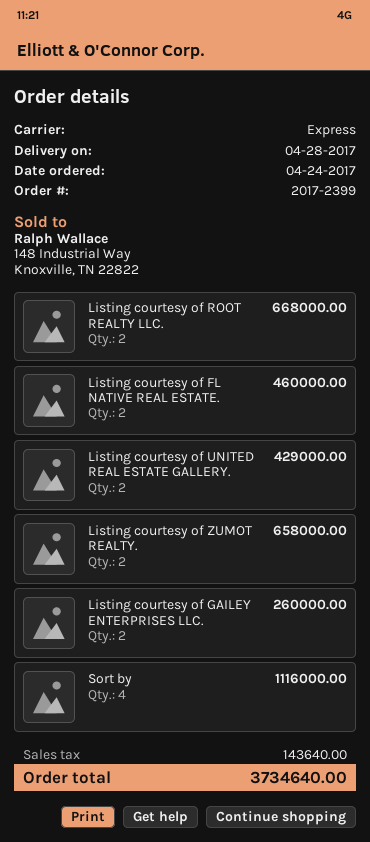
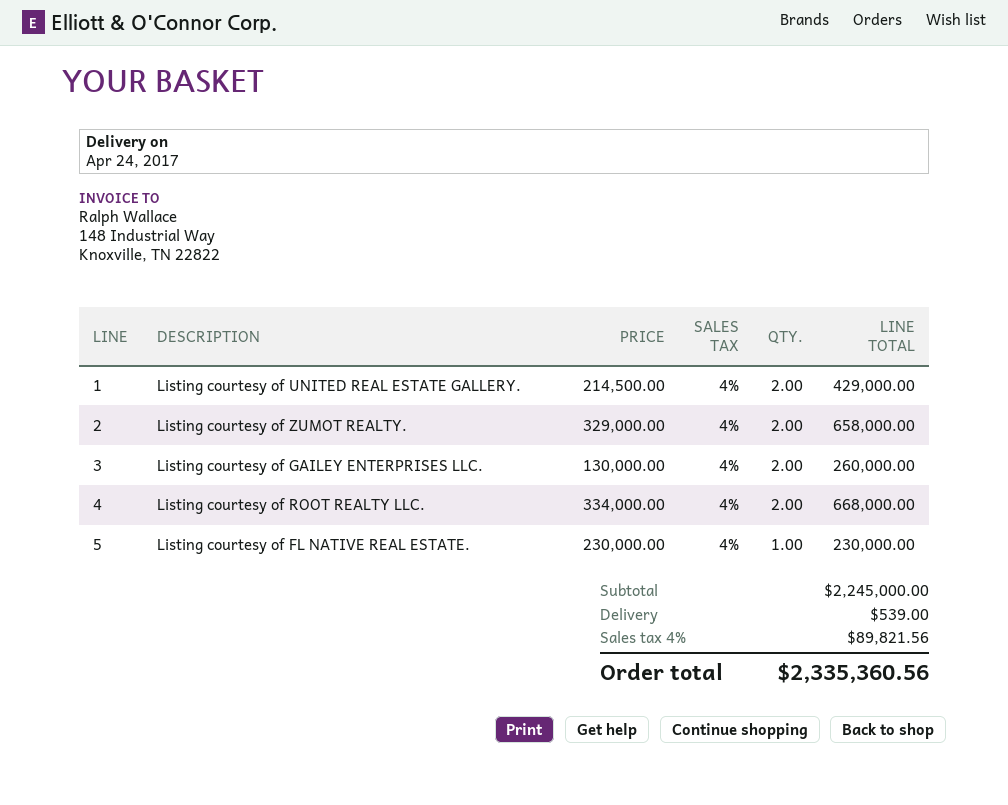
delivery date: 2017-04-28 -> 2017-04-24
Listing courtesy of FL NATIVE REAL ESTATE.: 2 for 460000.00 -> 1 for 230000.00
Sort by: 4 for 1116000.00 -> none
shipping: none -> 539.00
tax: 143640.00 -> 89821.56
total: 3734640.00 -> 2335360.56

